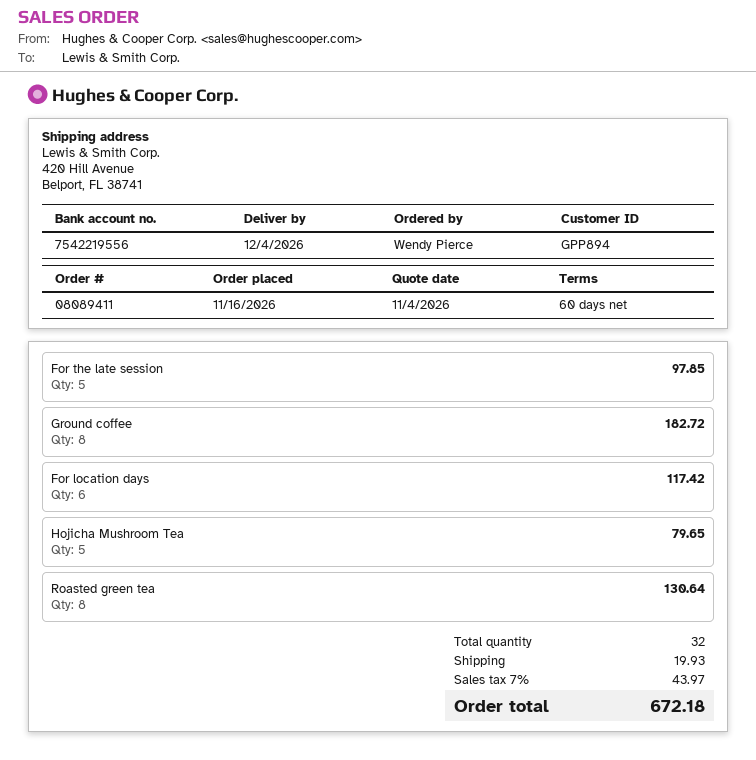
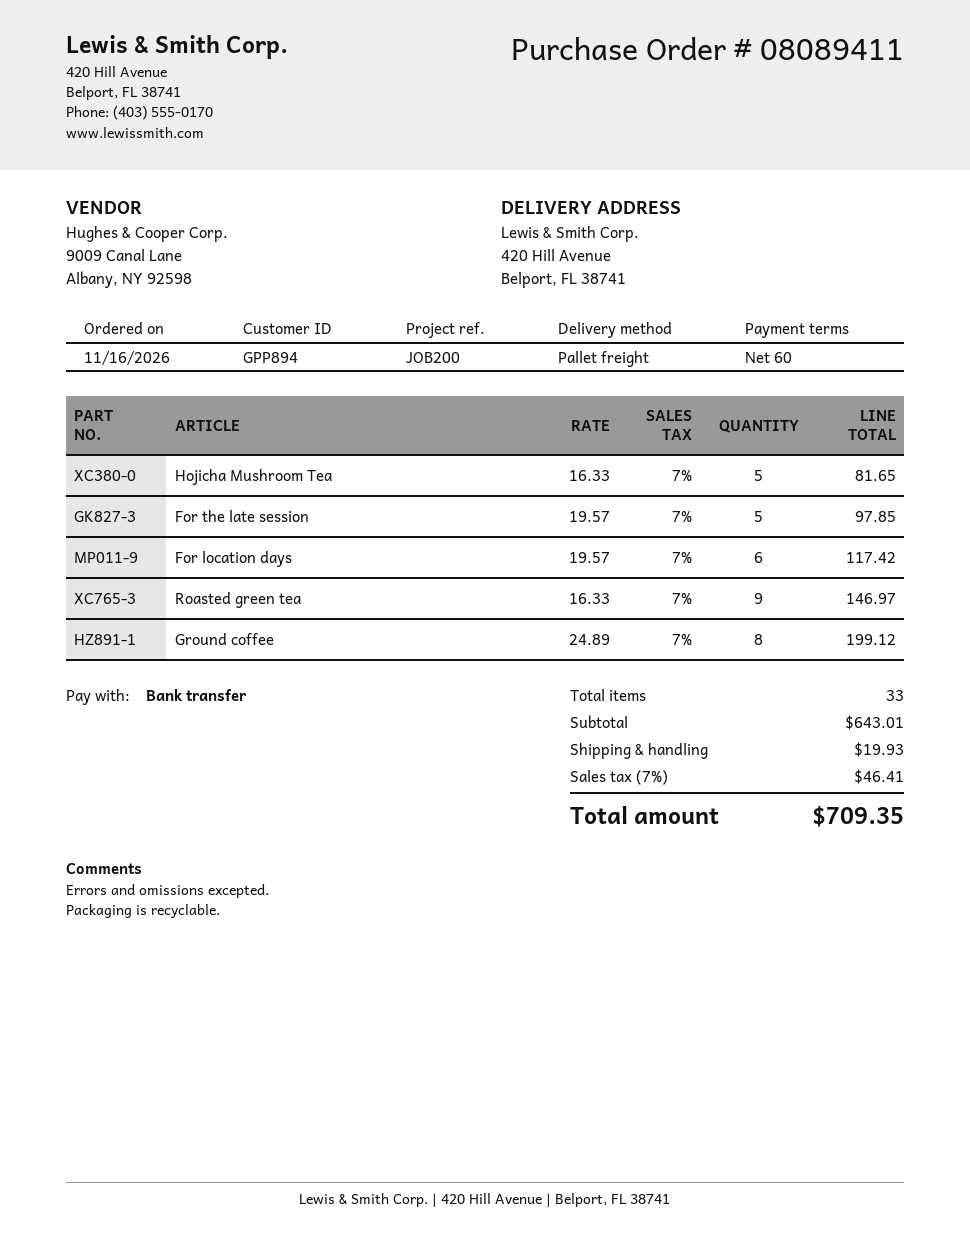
Ground coffee: 8 for 182.72 -> 8 for 199.12
Hojicha Mushroom Tea: 5 for 79.65 -> 5 for 81.65
Roasted green tea: 8 for 130.64 -> 9 for 146.97
total quantity: 32 -> 33
tax: 7% = 43.97 -> 7% = 46.41
total: 672.18 -> 709.35

